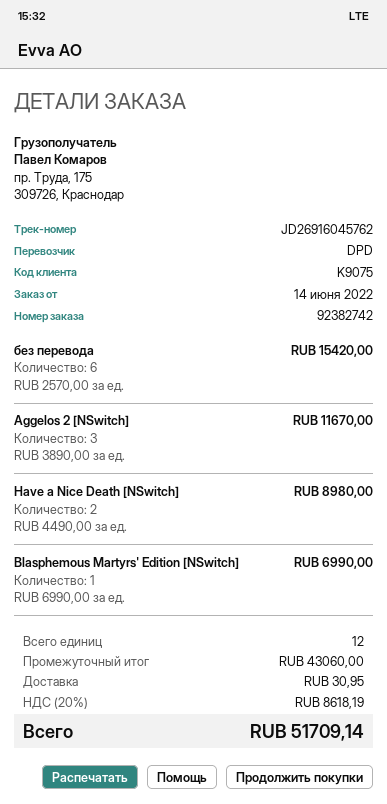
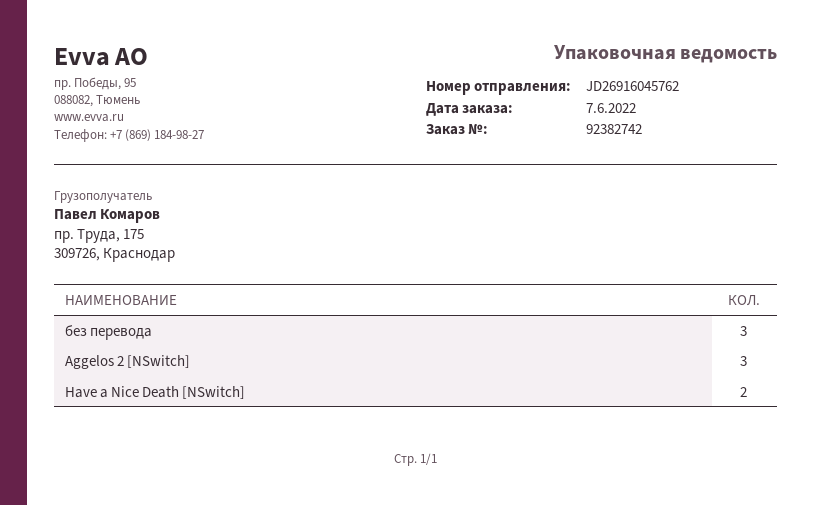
order date: 2022-06-14 -> 2022-06-07
без перевода: 6 -> 3
Blasphemous Martyrs' Edition [NSwitch]: 1 -> none

